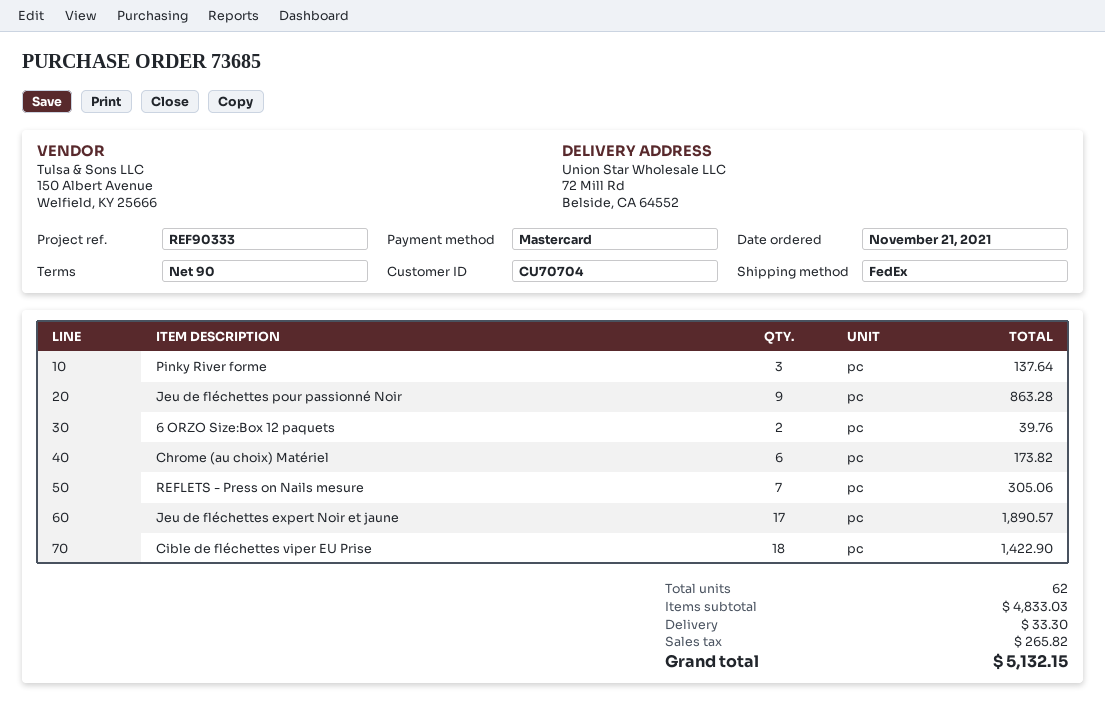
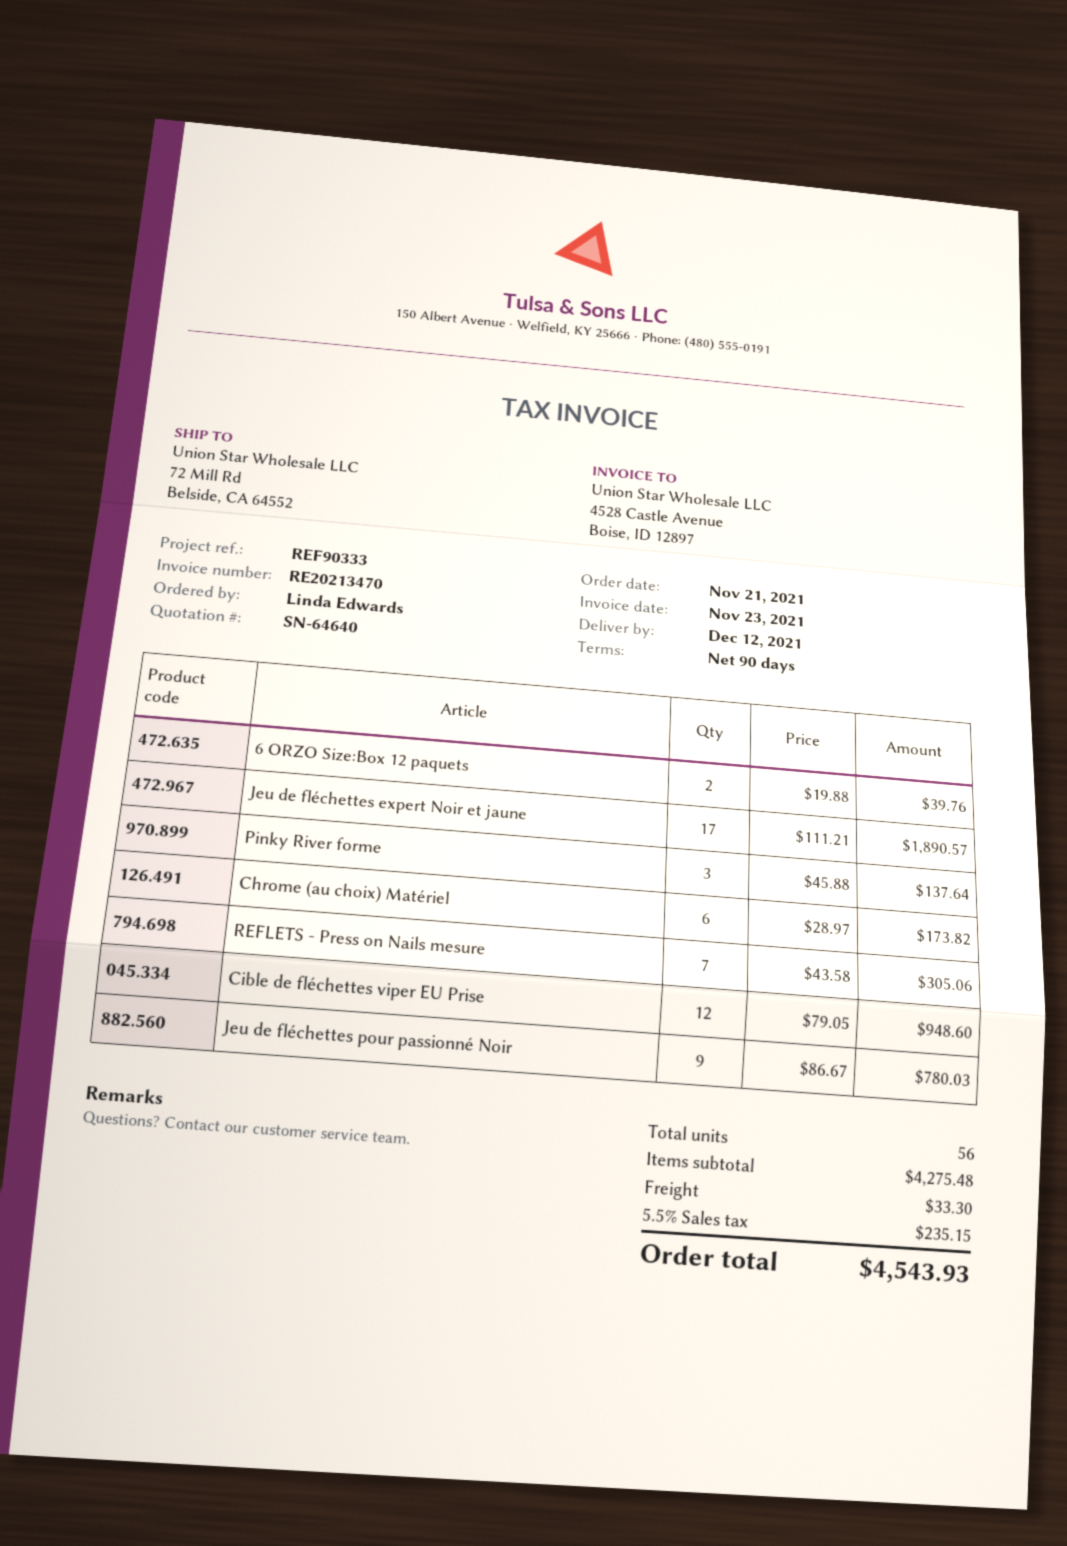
Jeu de fléchettes pour passionné Noir: 9 for 863.28 -> 9 for 780.03
Cible de fléchettes viper EU Prise: 18 for 1422.90 -> 12 for 948.60
total quantity: 62 -> 56
subtotal: 4833.03 -> 4275.48
tax: 265.82 -> 235.15
total: 5132.15 -> 4543.93

